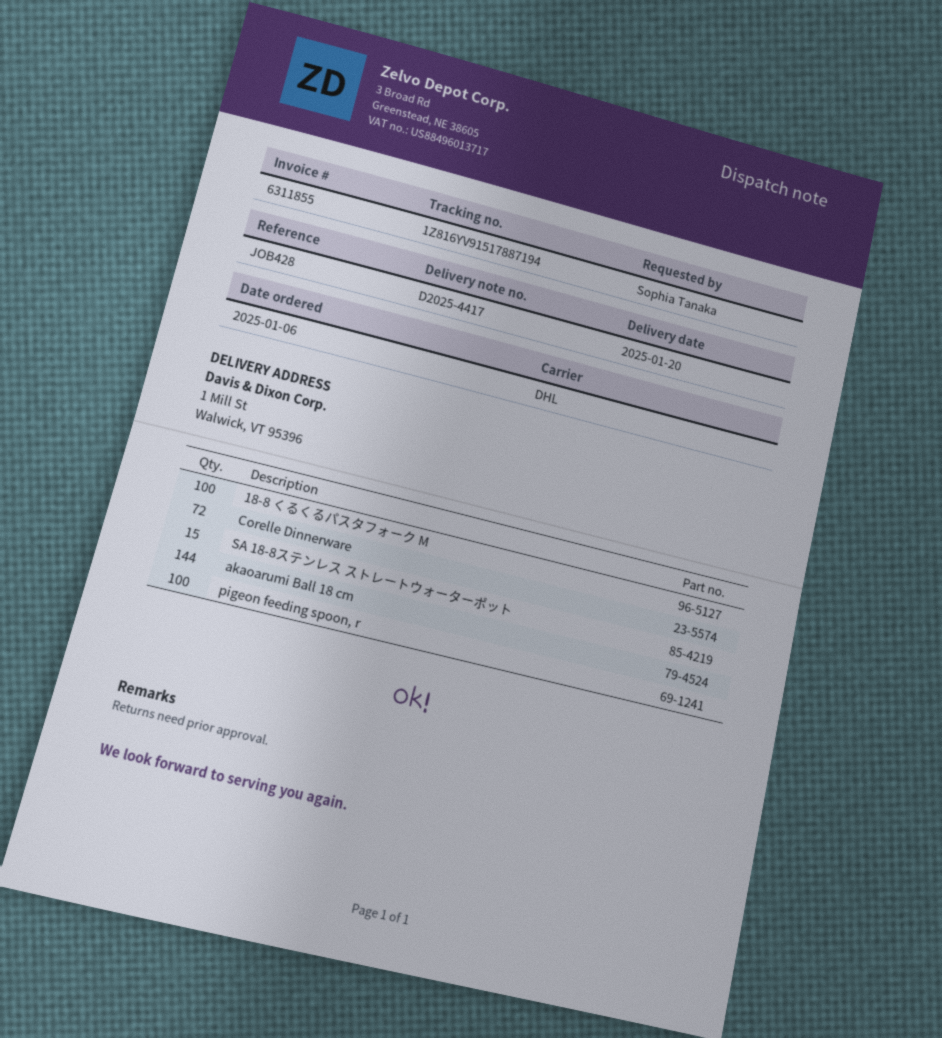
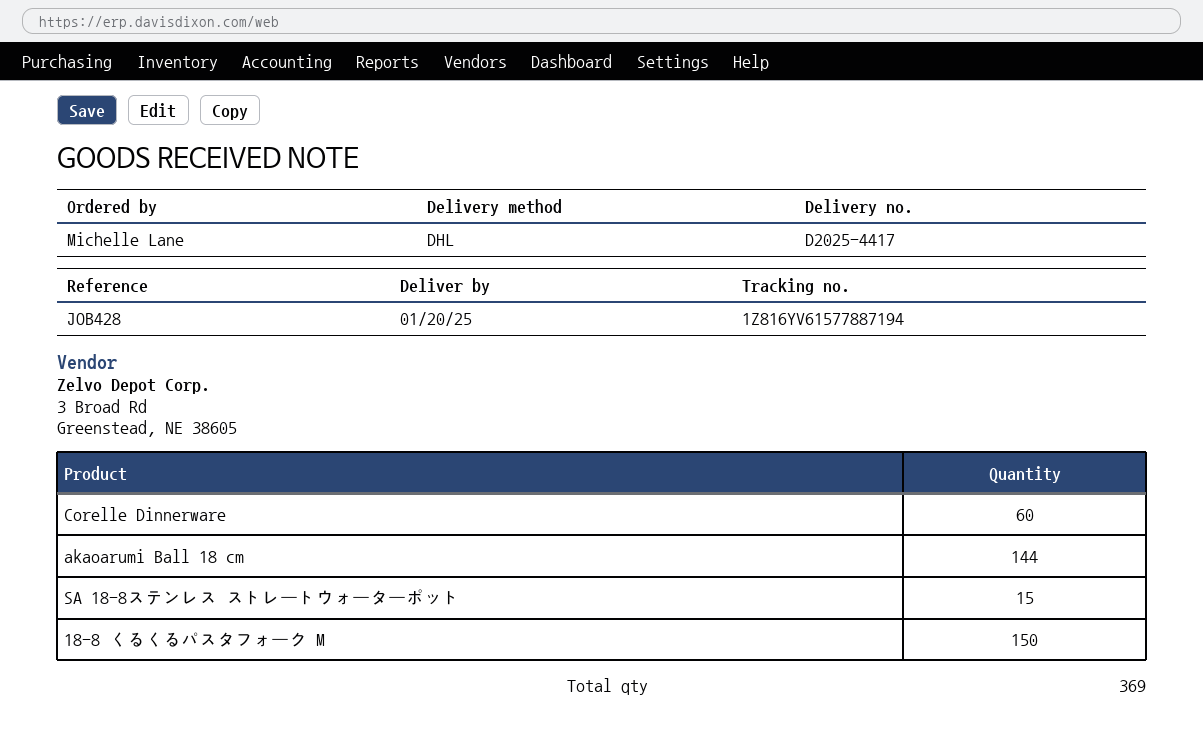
ordered by: Sophia Tanaka -> Michelle Lane
tracking number: 1Z816YV91517887194 -> 1Z816YV61577887194
18-8 くるくるパスタフォーク M: 100 -> 150
Corelle Dinnerware: 72 -> 60
pigeon feeding spoon, r: 100 -> none

